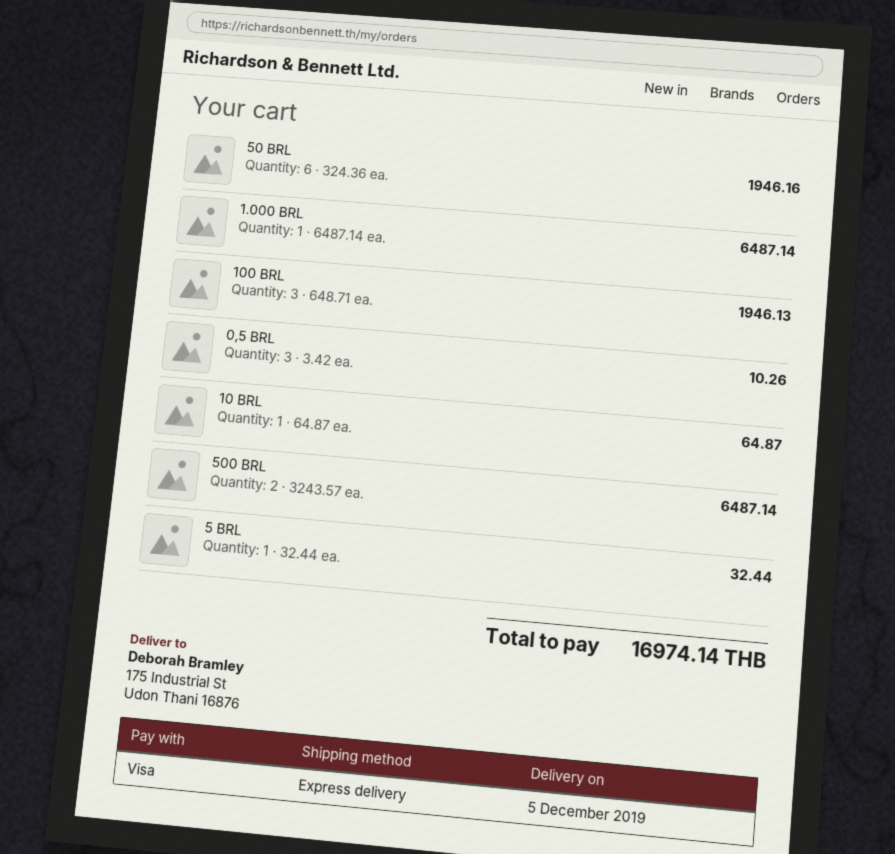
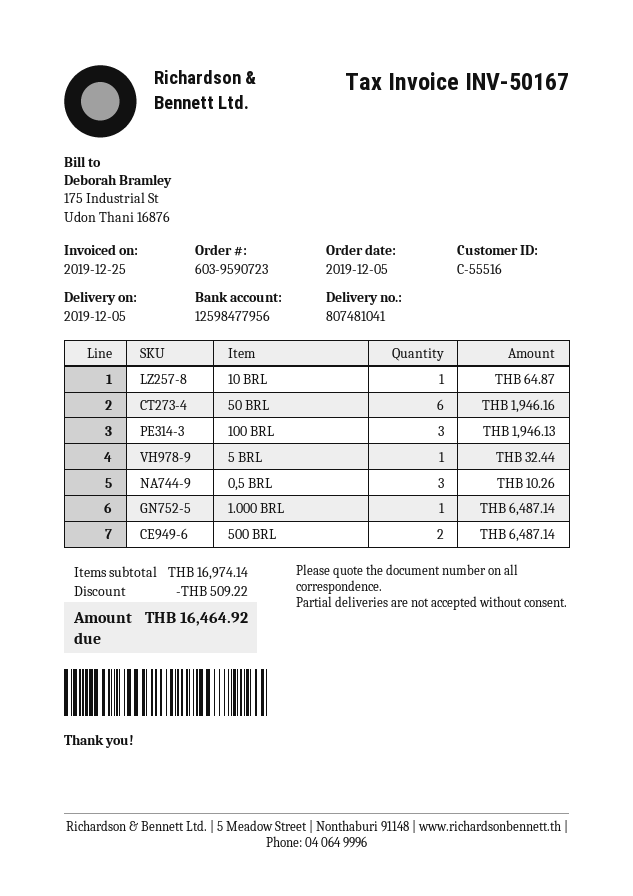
discount: none -> 509.22
total: 16974.14 -> 16464.92

